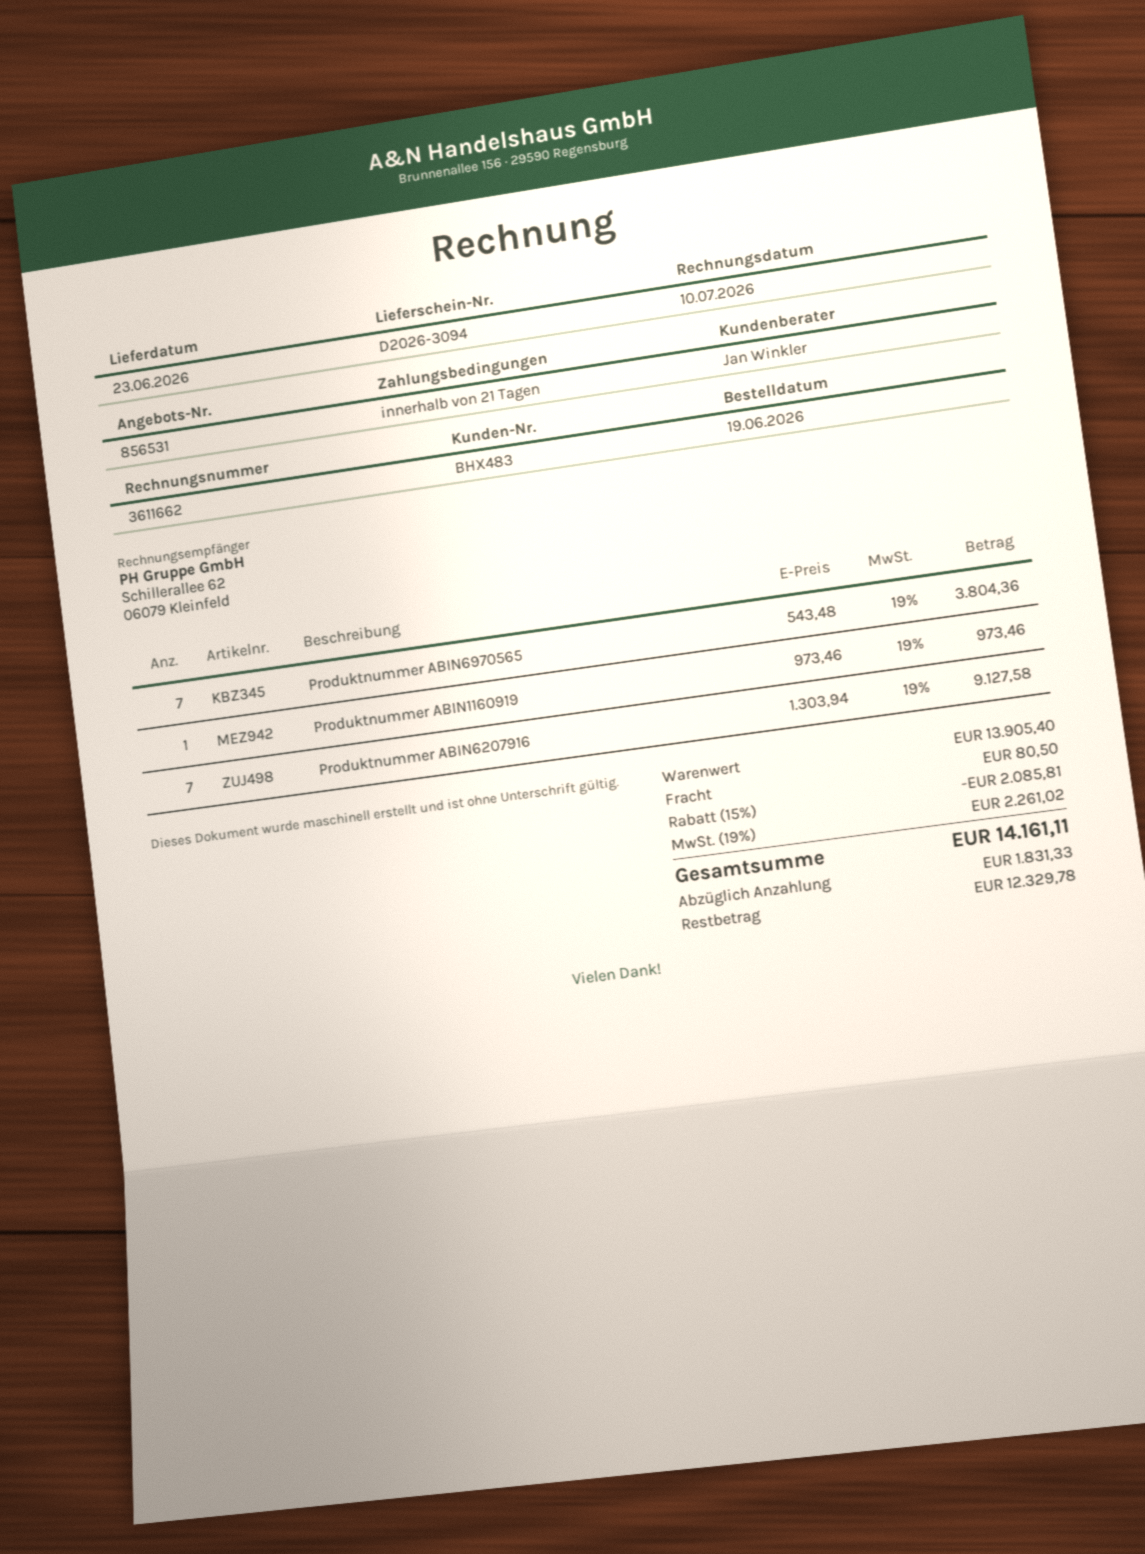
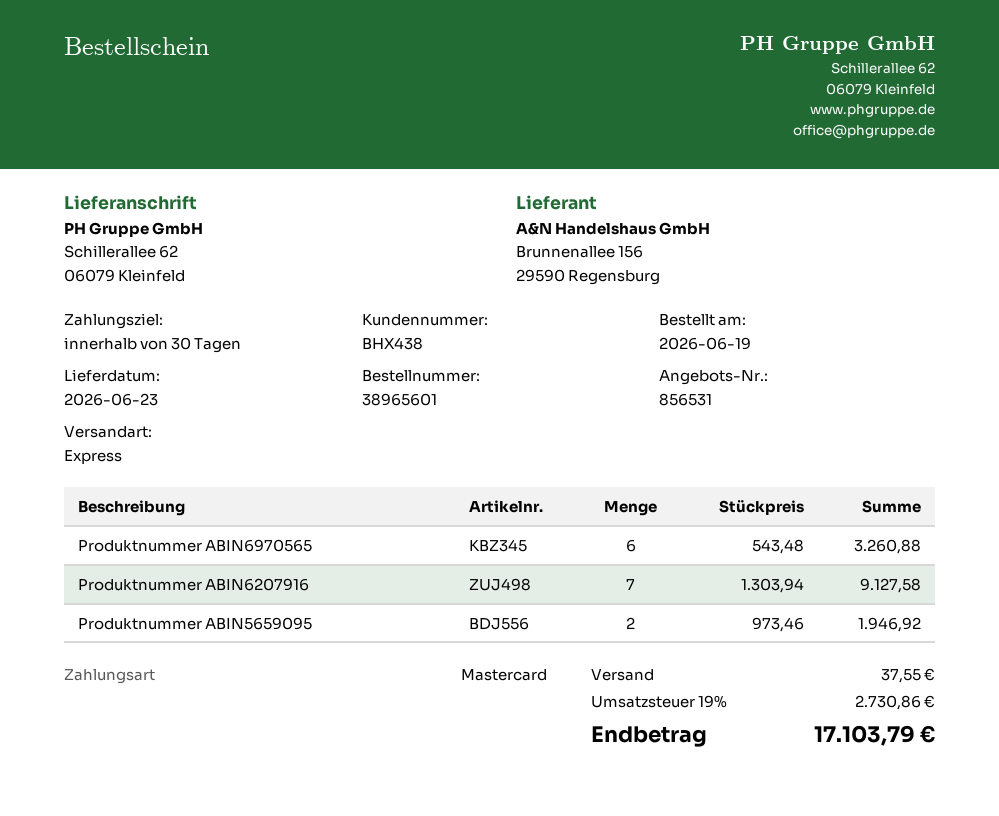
payment terms: 21 days -> 30 days
customer number: BHX483 -> BHX438
Produktnummer ABIN6970565: 7 x 543.48 = 3804.36 -> 6 x 543.48 = 3260.88
Produktnummer ABIN1160919: 1 x 973.46 = 973.46 -> none
Produktnummer ABIN5659095: none -> 2 x 973.46 = 1946.92
discount: 15% = 2085.81 -> none
shipping: 80.50 -> 37.55
tax: 19% = 2261.02 -> 19% = 2730.86
total: 14161.11 -> 17103.79

